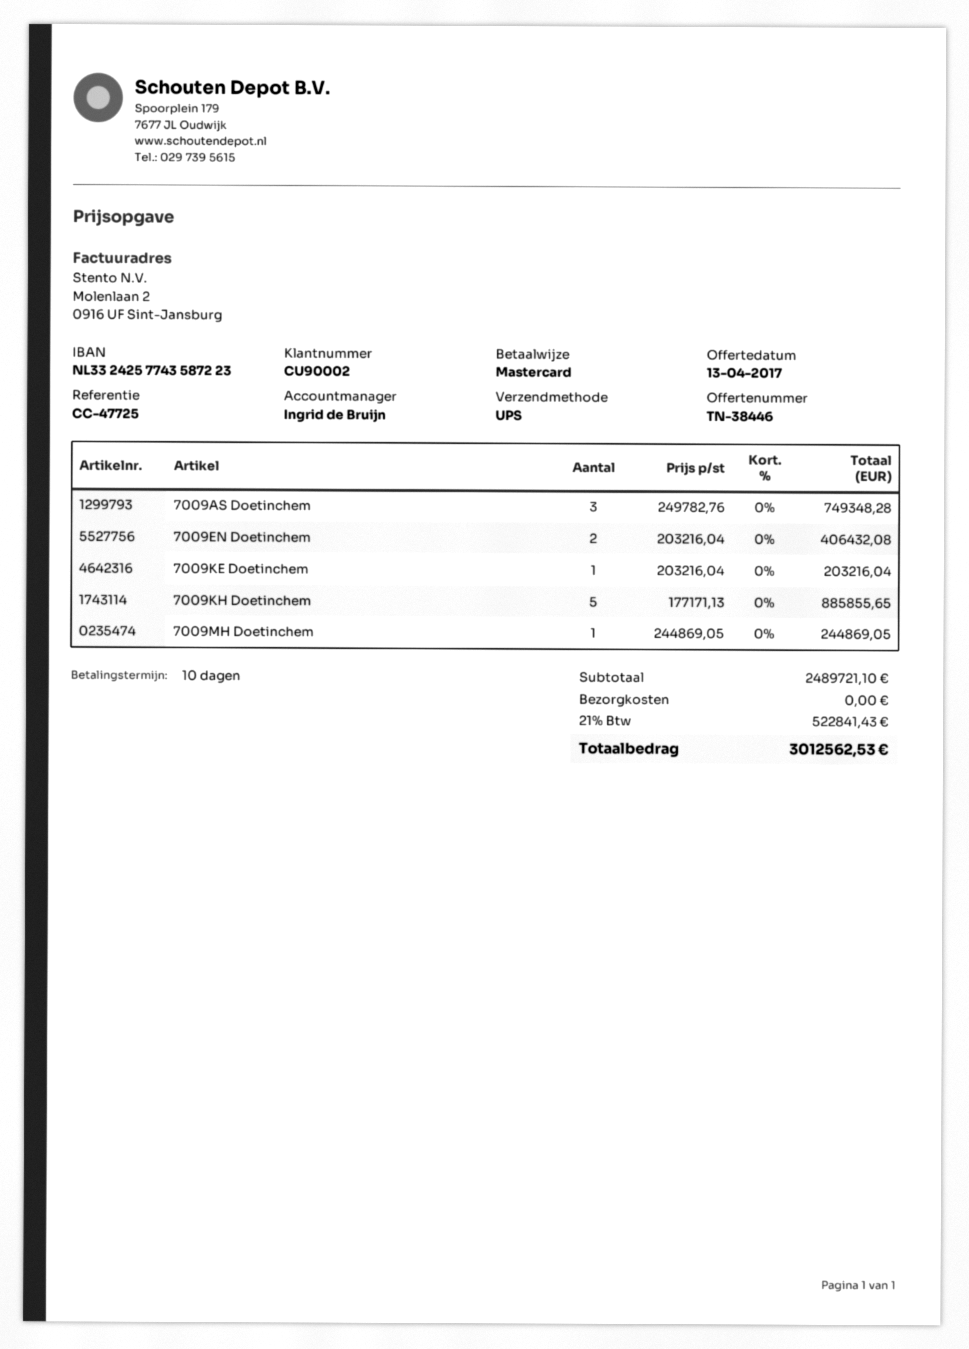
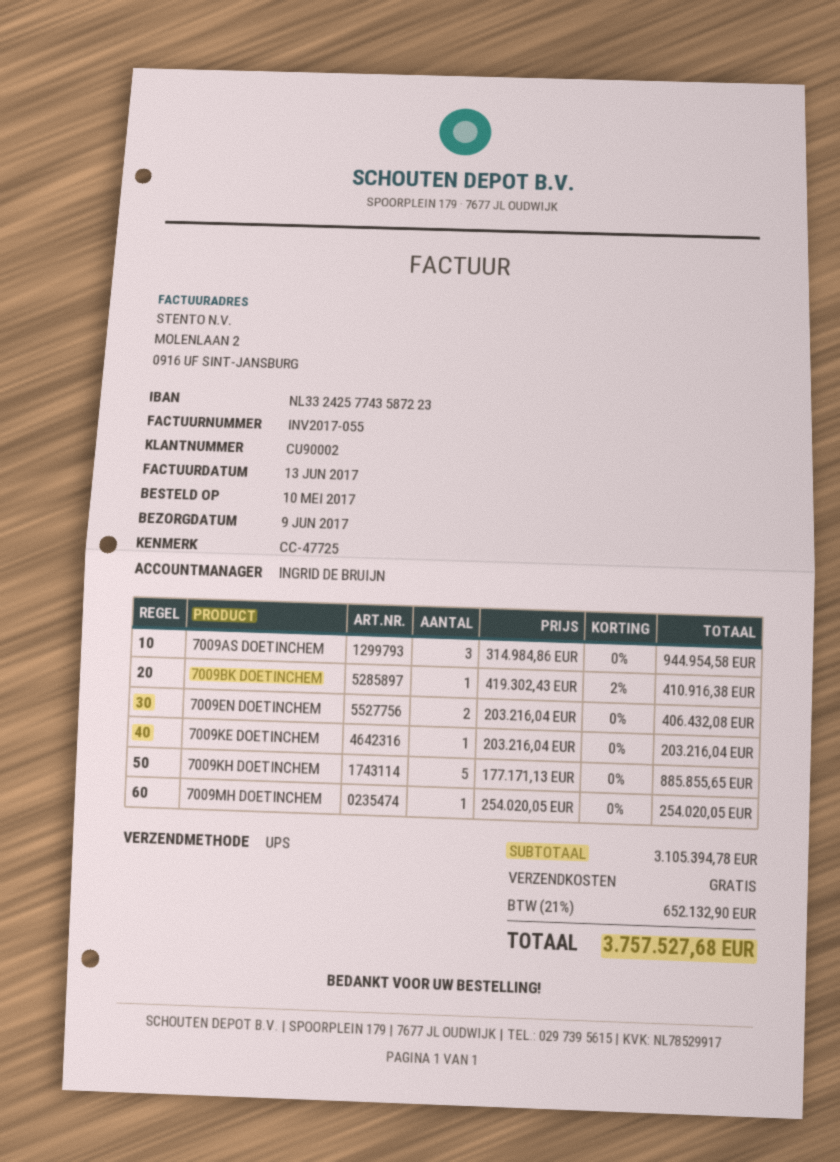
7009AS Doetinchem: 3 x 249782.76 = 749348.28 -> 3 x 314984.86 = 944954.58
7009MH Doetinchem: 1 x 244869.05 = 244869.05 -> 1 x 254020.05 = 254020.05
7009BK DOETINCHEM: none -> 1 x 419302.43 - 2% = 410916.38
subtotal: 2489721.10 -> 3105394.78
tax: 21% = 522841.43 -> 21% = 652132.90
total: 3012562.53 -> 3757527.68

